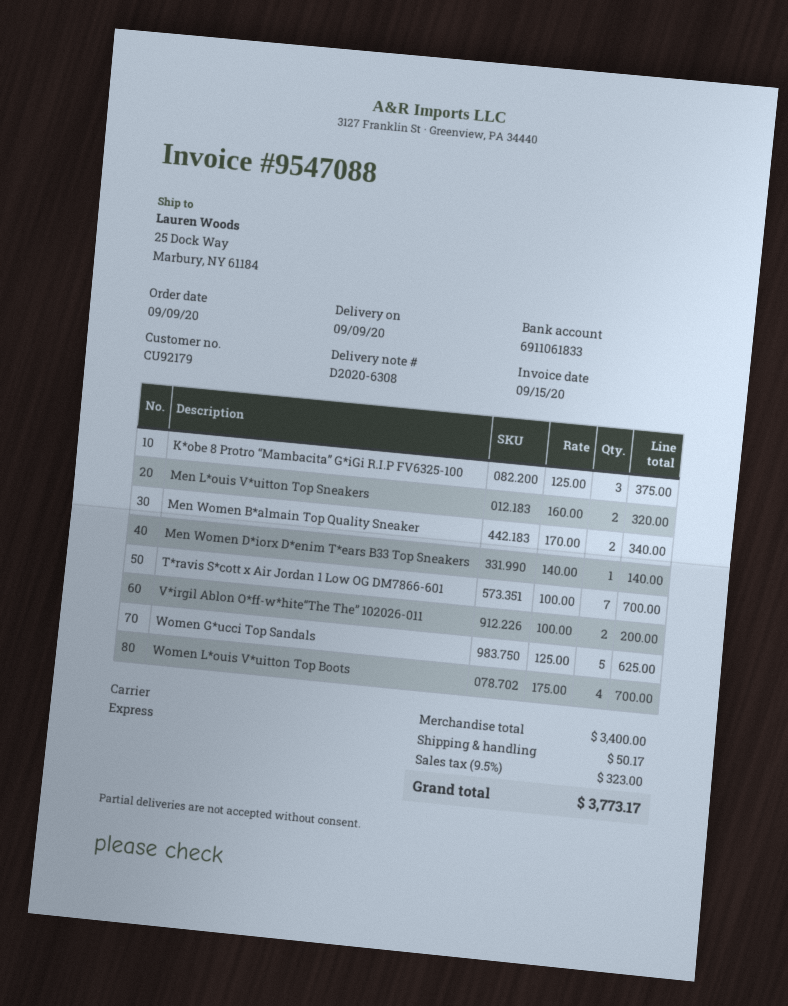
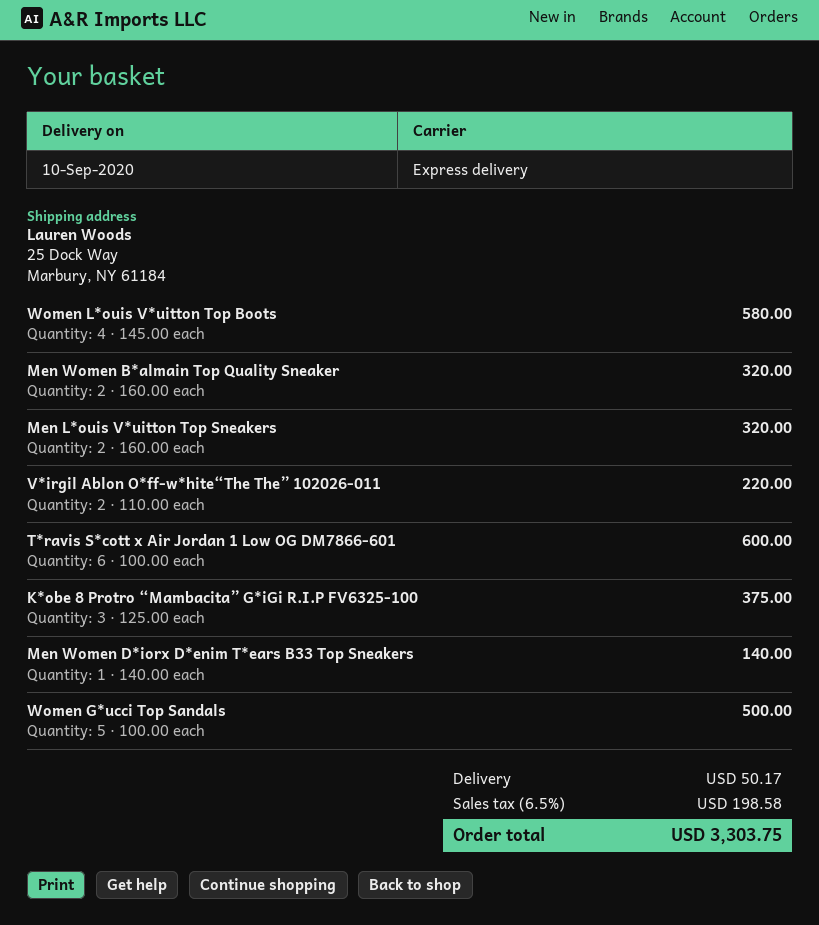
delivery date: 2020-09-09 -> 2020-09-10
Men Women B*almain Top Quality Sneaker: 2 x 170.00 = 340.00 -> 2 x 160.00 = 320.00
T*ravis S*cott x Air Jordan 1 Low OG DM7866-601: 7 x 100.00 = 700.00 -> 6 x 100.00 = 600.00
V*irgil Ablon O*ff-w*hite“The The” 102026-011: 2 x 100.00 = 200.00 -> 2 x 110.00 = 220.00
Women G*ucci Top Sandals: 5 x 125.00 = 625.00 -> 5 x 100.00 = 500.00
Women L*ouis V*uitton Top Boots: 4 x 175.00 = 700.00 -> 4 x 145.00 = 580.00
tax: 9.5% = 323.00 -> 6.5% = 198.58
total: 3773.17 -> 3303.75

